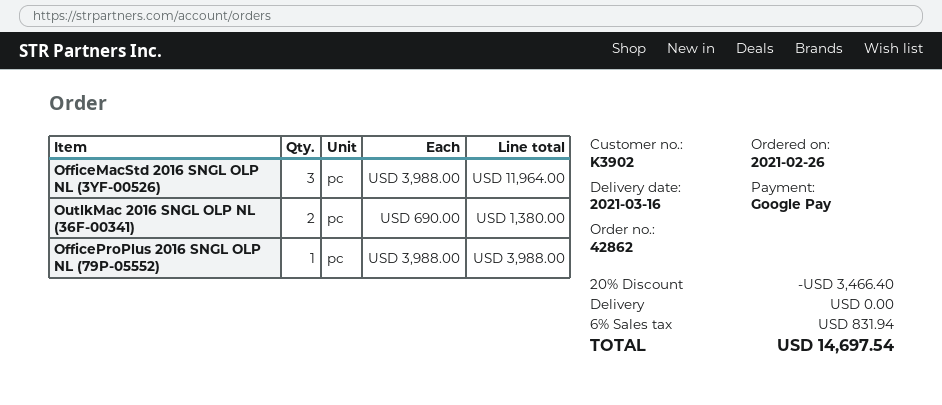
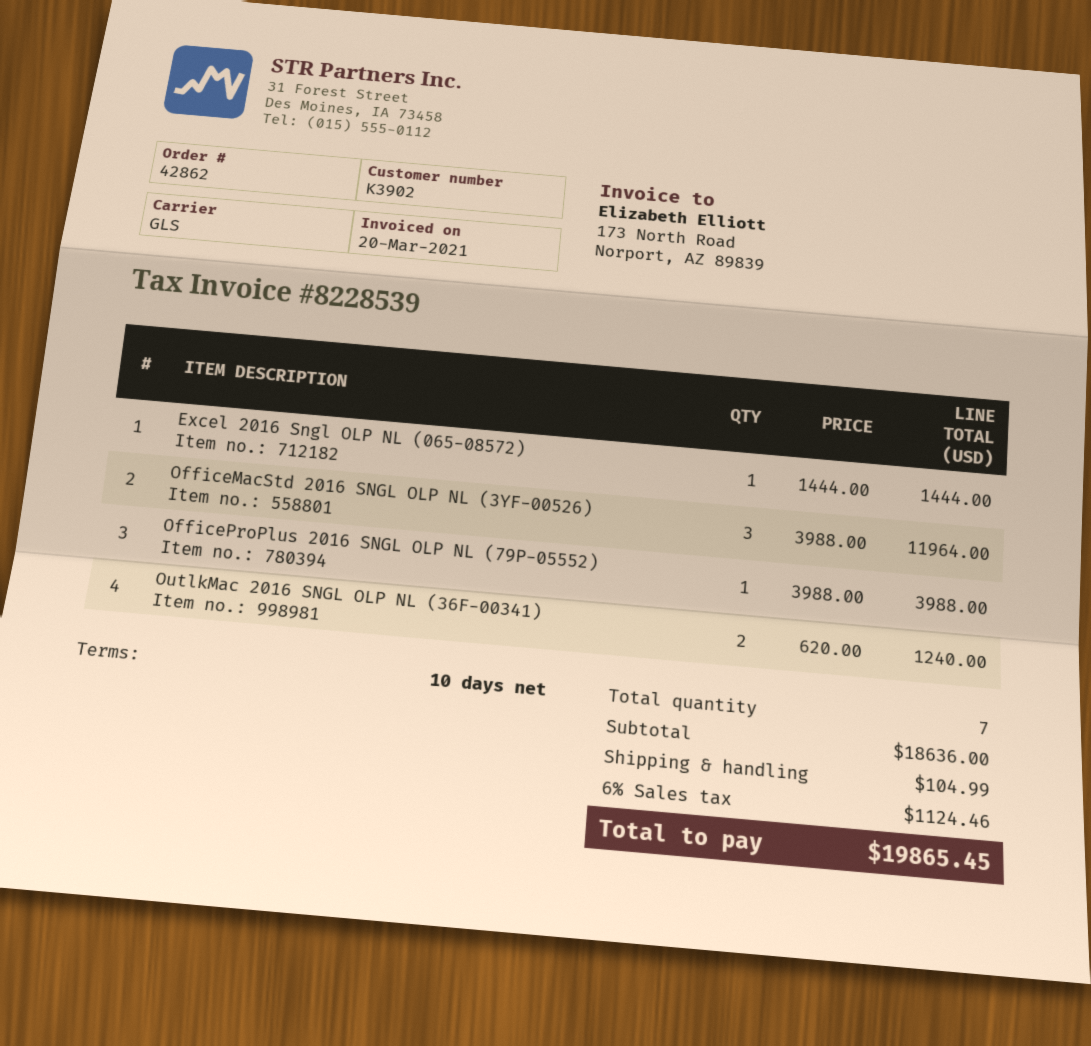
OutlkMac 2016 SNGL OLP NL (36F-00341): 2 x 690.00 = 1380.00 -> 2 x 620.00 = 1240.00
Excel 2016 Sngl OLP NL (065-08572): none -> 1 x 1444.00 = 1444.00
discount: 20% = 3466.40 -> none
shipping: 0.00 -> 104.99
tax: 6% = 831.94 -> 6% = 1124.46
total: 14697.54 -> 19865.45

